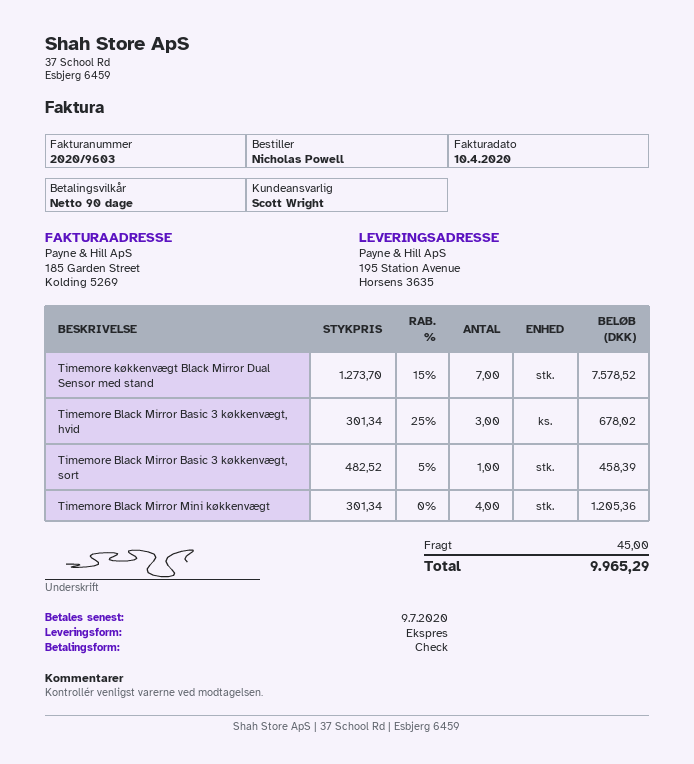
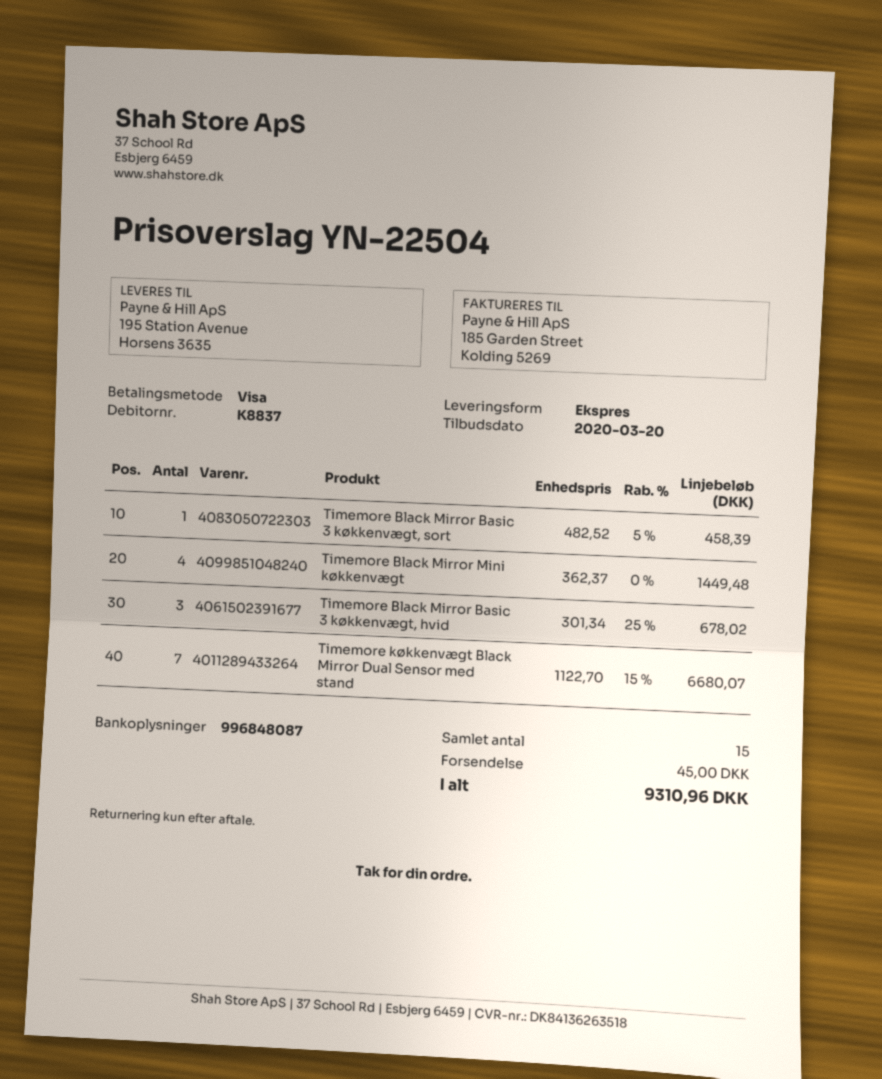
payment method: cheque -> Visa
Timemore køkkenvægt Black Mirror Dual Sensor med stand: 7 x 1273.70 - 15% = 7578.52 -> 7 x 1122.70 - 15% = 6680.07
Timemore Black Mirror Mini køkkenvægt: 4 x 301.34 = 1205.36 -> 4 x 362.37 = 1449.48
total: 9965.29 -> 9310.96

